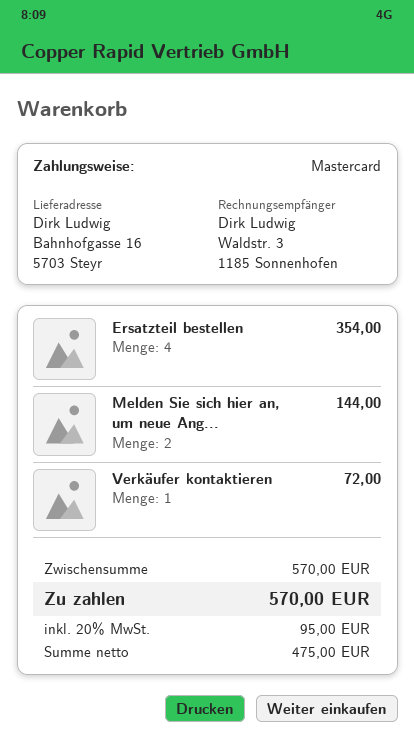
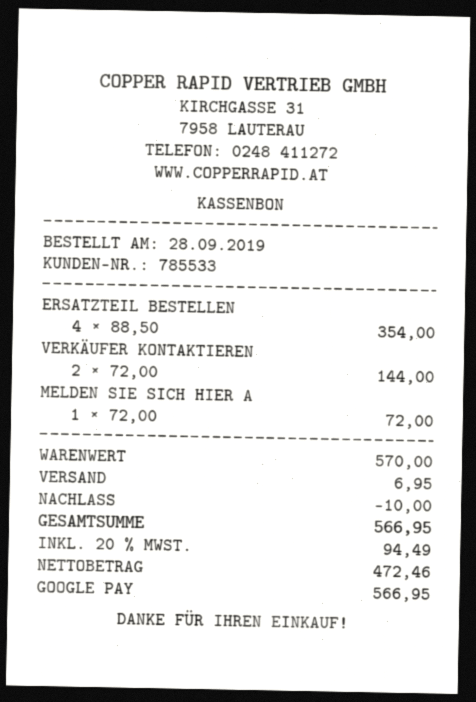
payment method: Mastercard -> Google Pay
Melden Sie sich hier an, um neue Ang...: 2 for 144.00 -> 1 for 72.00
Verkäufer kontaktieren: 1 for 72.00 -> 2 for 144.00
discount: none -> 10.00
shipping: none -> 6.95
net: 475.00 -> 472.46
tax: 20% = 95.00 -> 20% = 94.49
total: 570.00 -> 566.95

